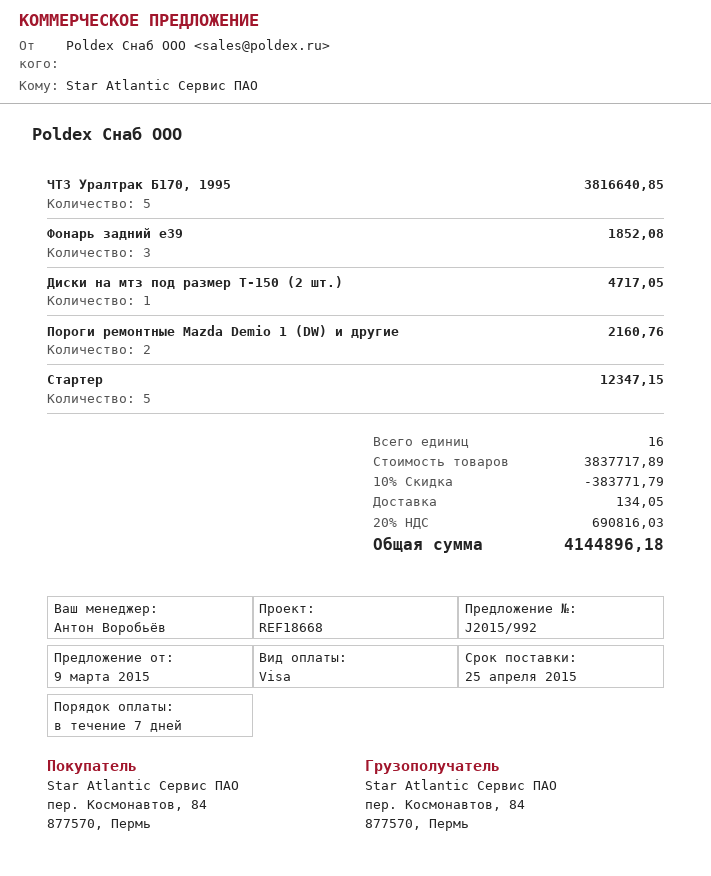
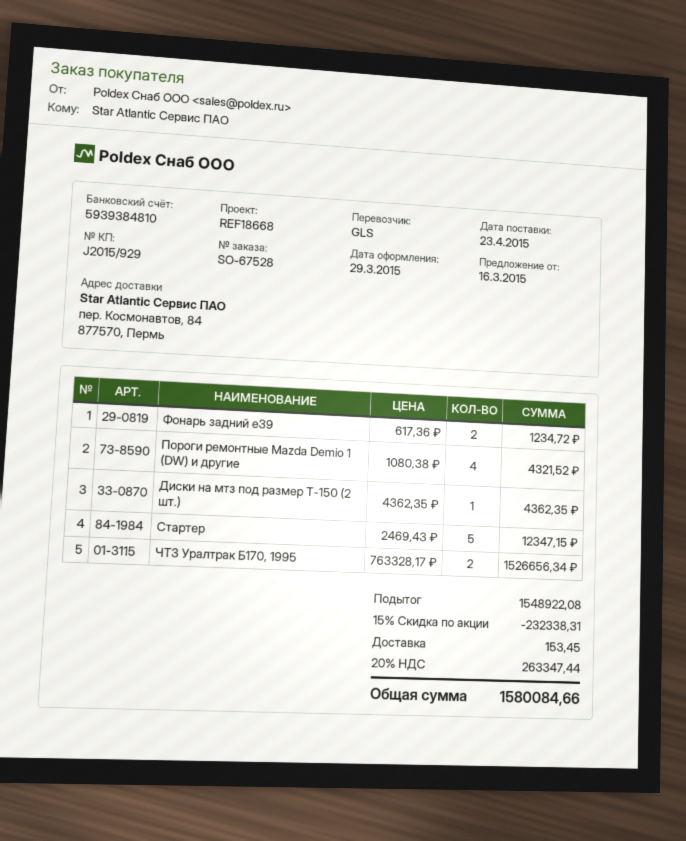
quote number: J2015/992 -> J2015/929
quote date: 2015-03-09 -> 2015-03-16
delivery date: 2015-04-25 -> 2015-04-23
ЧТЗ Уралтрак Б170, 1995: 5 for 3816640.85 -> 2 for 1526656.34
Фонарь задний е39: 3 for 1852.08 -> 2 for 1234.72
Диски на мтз под размер Т-150 (2 шт.): 1 for 4717.05 -> 1 for 4362.35
Пороги ремонтные Mazda Demio 1 (DW) и другие: 2 for 2160.76 -> 4 for 4321.52
subtotal: 3837717.89 -> 1548922.08
discount: 10% = 383771.79 -> 15% = 232338.31
shipping: 134.05 -> 153.45
tax: 20% = 690816.03 -> 20% = 263347.44
total: 4144896.18 -> 1580084.66

